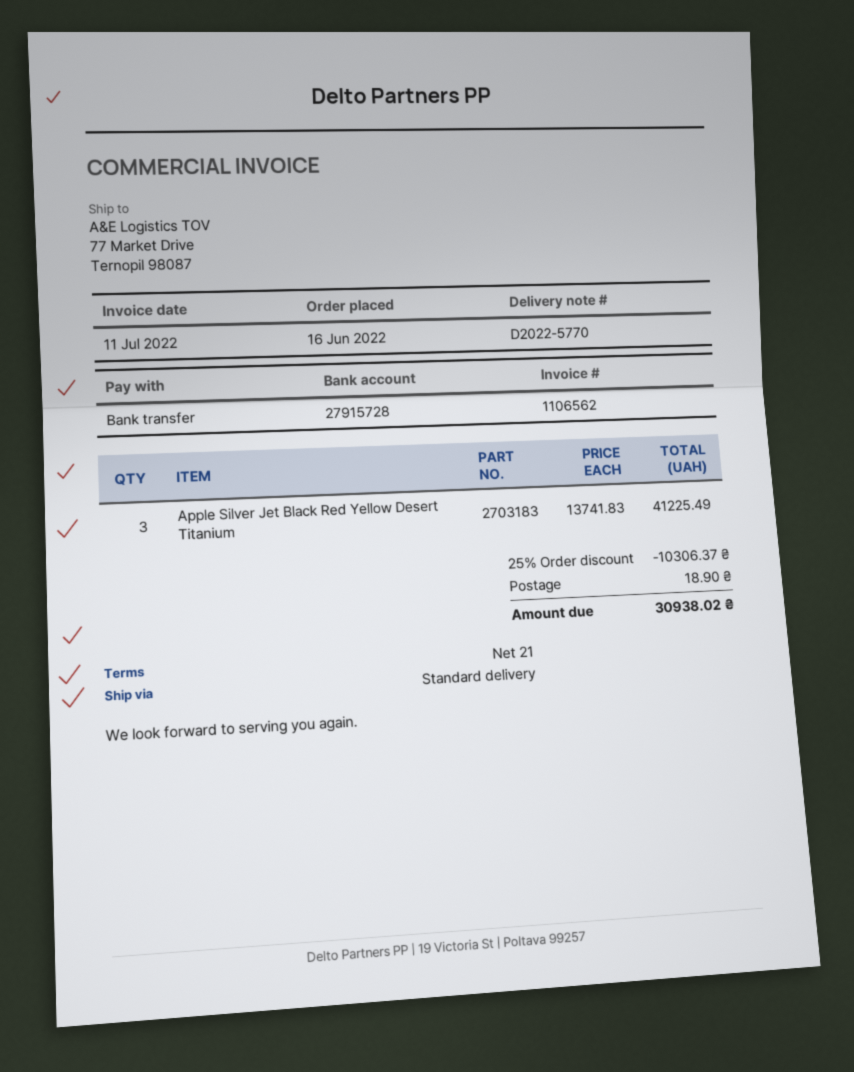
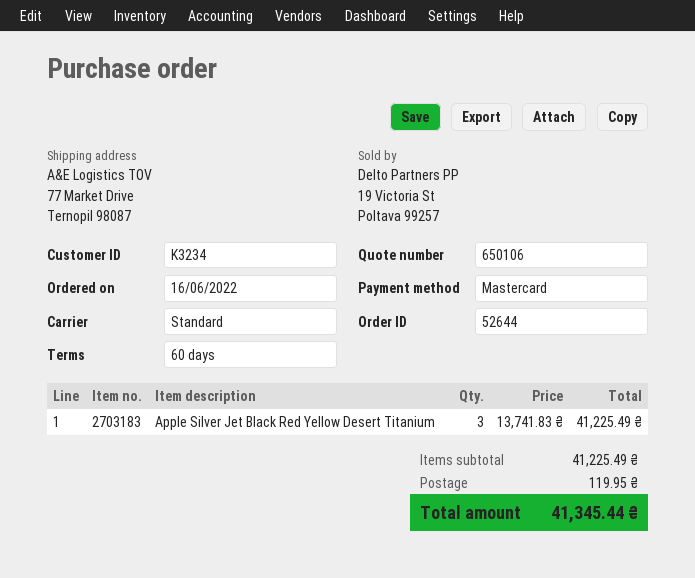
payment terms: 21 days -> 60 days
payment method: bank transfer -> Mastercard
discount: 25% = 10306.37 -> none
shipping: 18.90 -> 119.95
total: 30938.02 -> 41345.44

